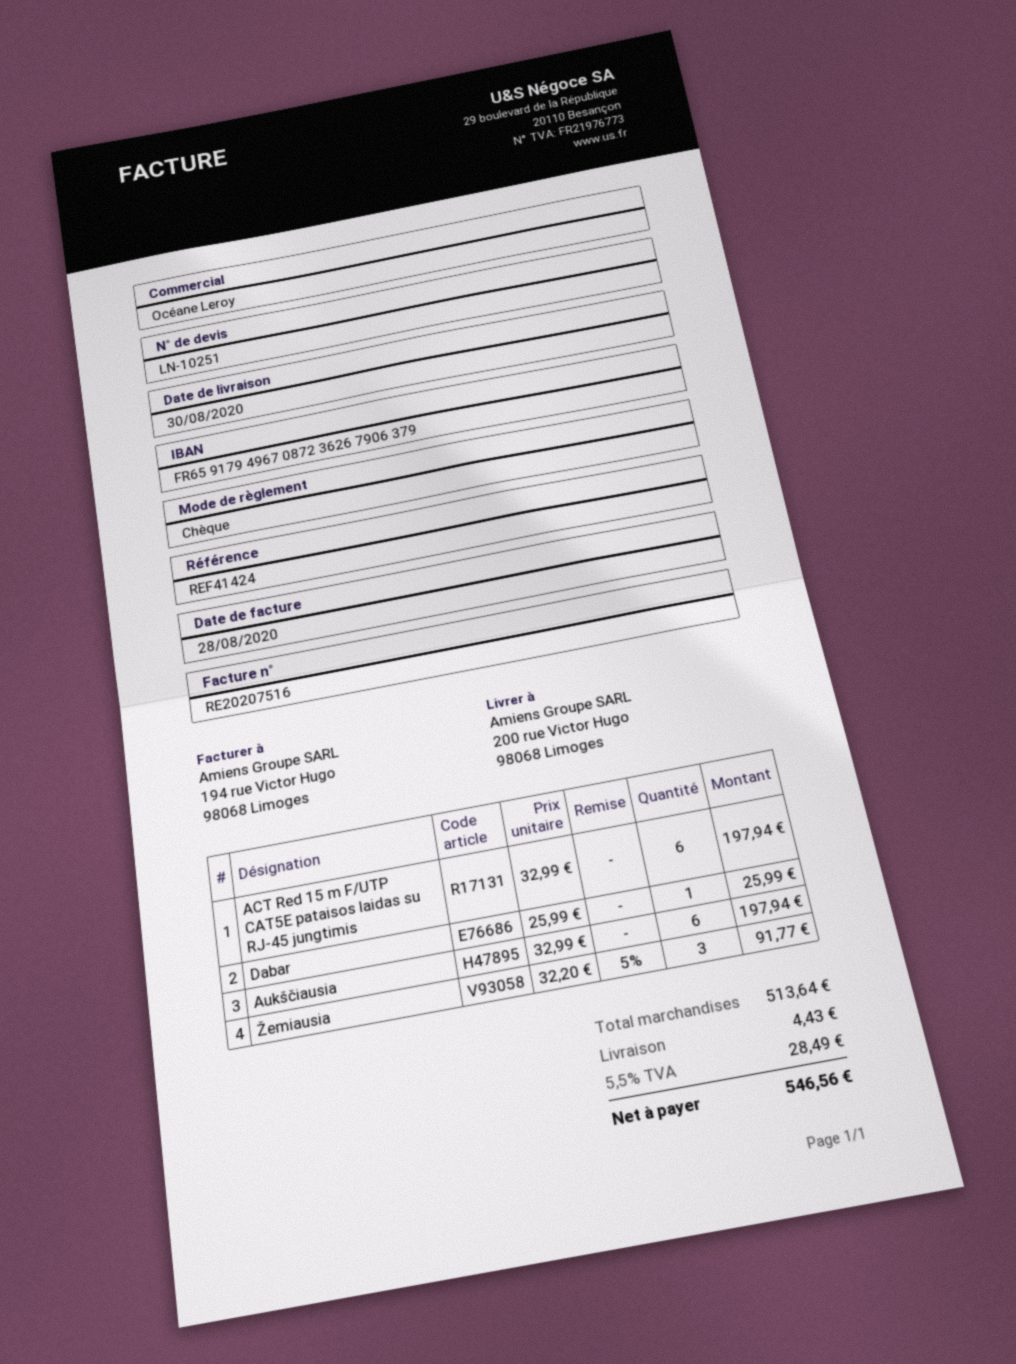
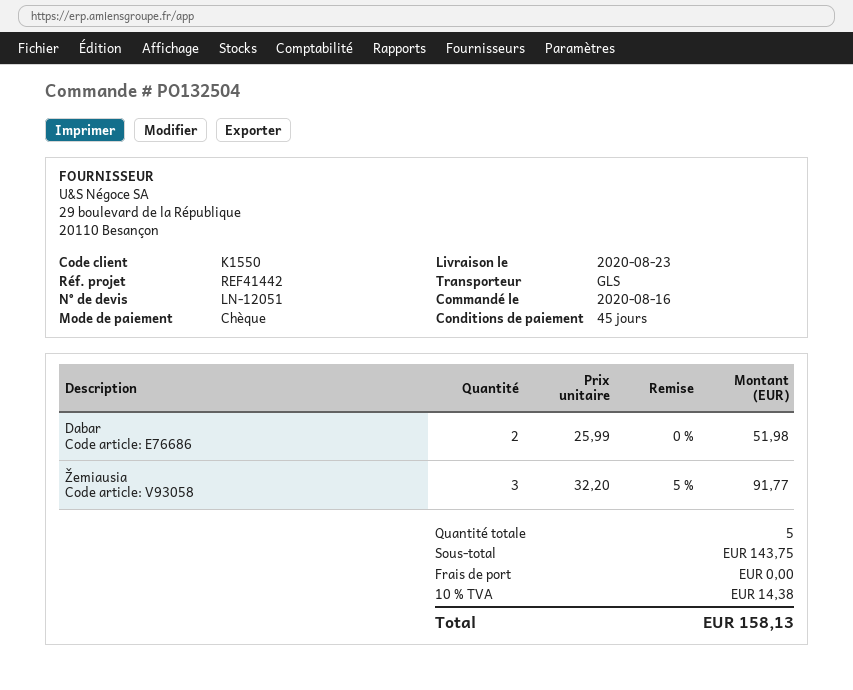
quote number: LN-10251 -> LN-12051
delivery date: 2020-08-30 -> 2020-08-23
reference: REF41424 -> REF41442
ACT Red 15 m F/UTP CAT5E pataisos laidas su RJ-45 jungtimis: 6 x 32.99 = 197.94 -> none
Dabar: 1 x 25.99 = 25.99 -> 2 x 25.99 = 51.98
Aukščiausia: 6 x 32.99 = 197.94 -> none
subtotal: 513.64 -> 143.75
shipping: 4.43 -> 0.00
tax: 5.5% = 28.49 -> 10% = 14.38
total: 546.56 -> 158.13

